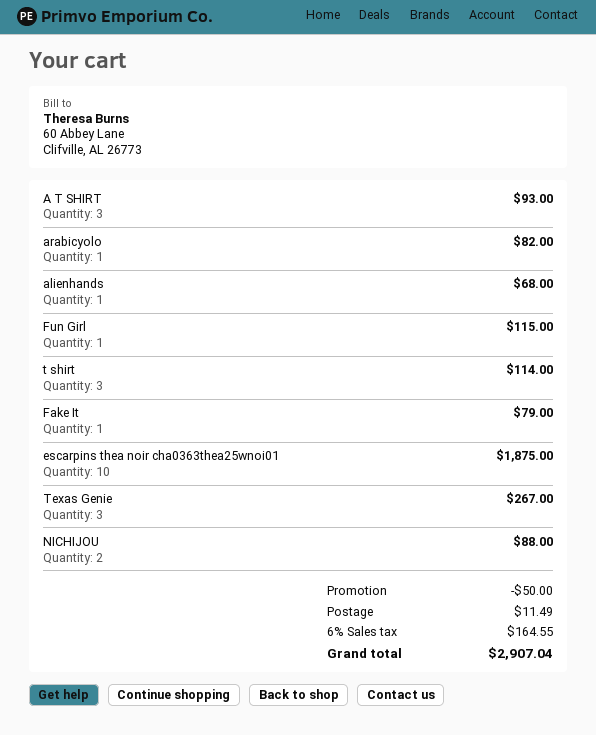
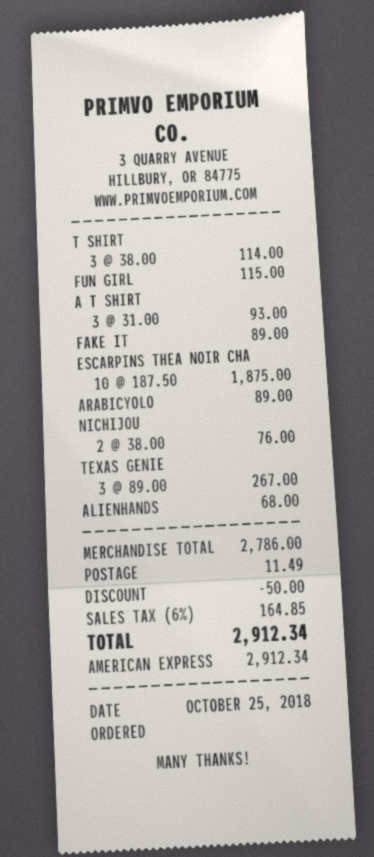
arabicyolo: 1 for 82.00 -> 1 for 89.00
Fake It: 1 for 79.00 -> 1 for 89.00
NICHIJOU: 2 for 88.00 -> 2 for 76.00
tax: 6% = 164.55 -> 6% = 164.85
total: 2907.04 -> 2912.34

